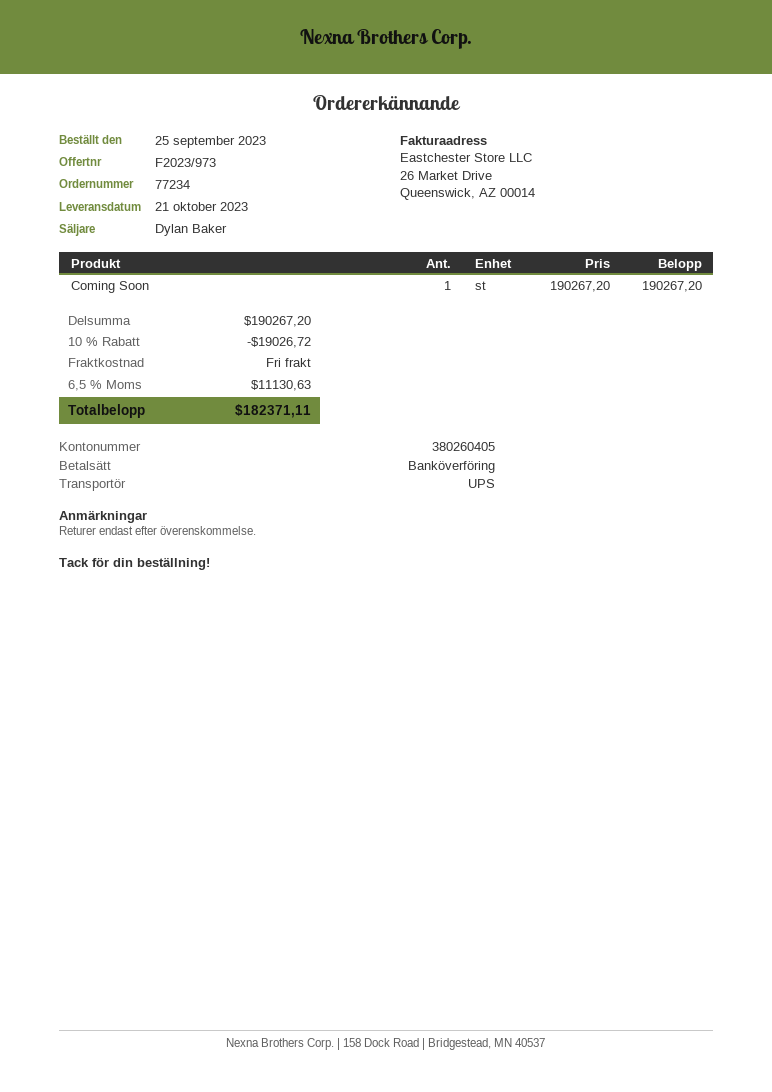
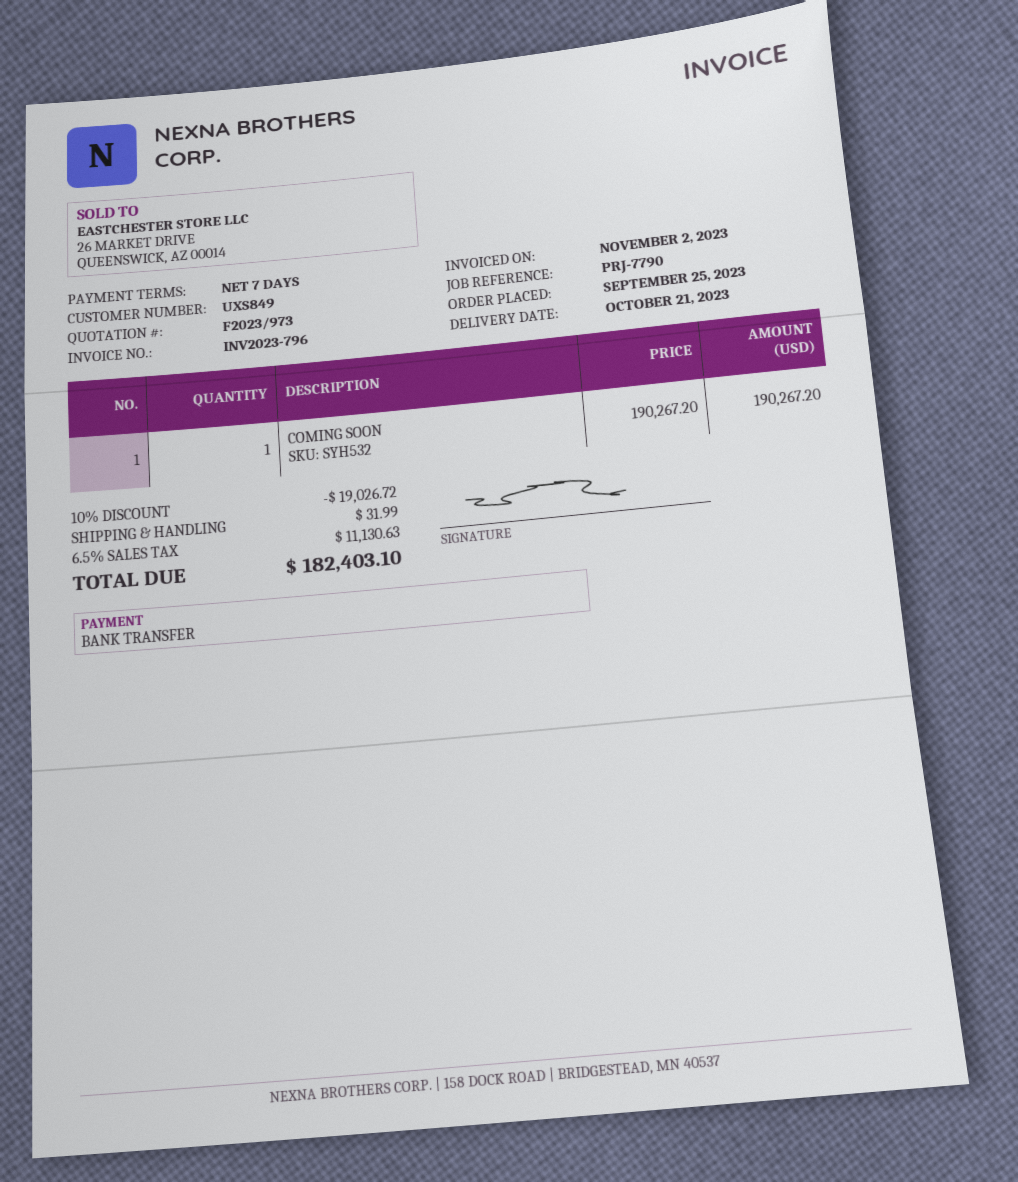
shipping: 0.00 -> 31.99
total: 182371.11 -> 182403.10

